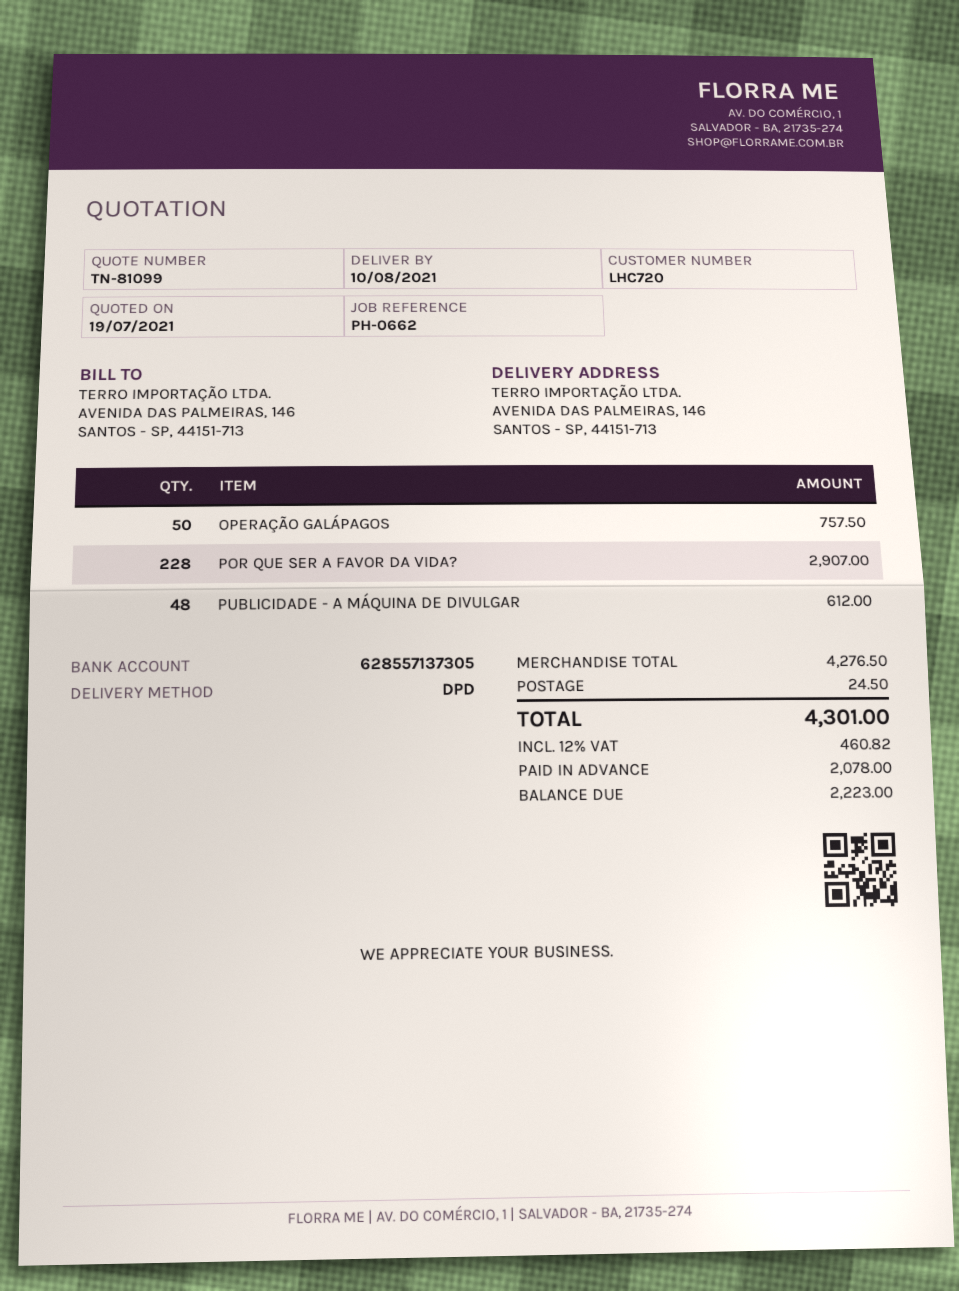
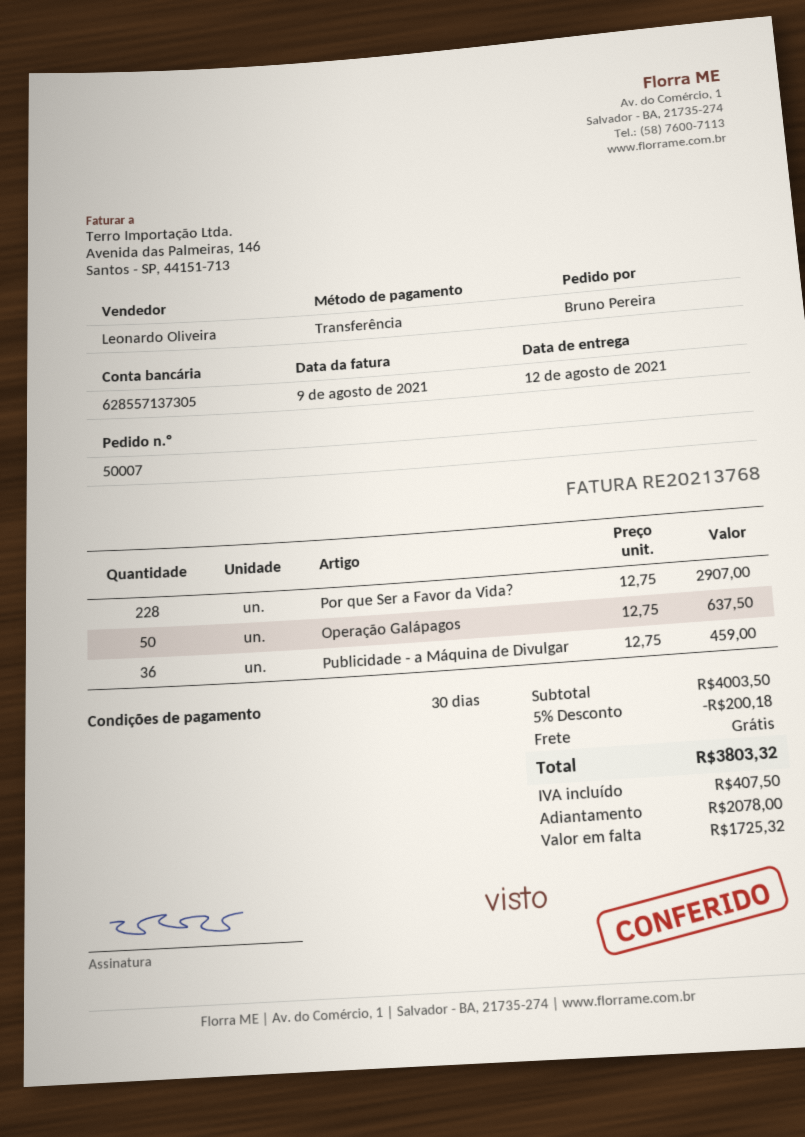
delivery date: 2021-08-10 -> 2021-08-12
OPERAÇÃO GALÁPAGOS: 50 for 757.50 -> 50 for 637.50
PUBLICIDADE - A MÁQUINA DE DIVULGAR: 48 for 612.00 -> 36 for 459.00
subtotal: 4276.50 -> 4003.50
discount: none -> 5% = 200.18
shipping: 24.50 -> 0.00
tax: 460.82 -> 407.50
total: 4301.00 -> 3803.32
balance: 2223.00 -> 1725.32

